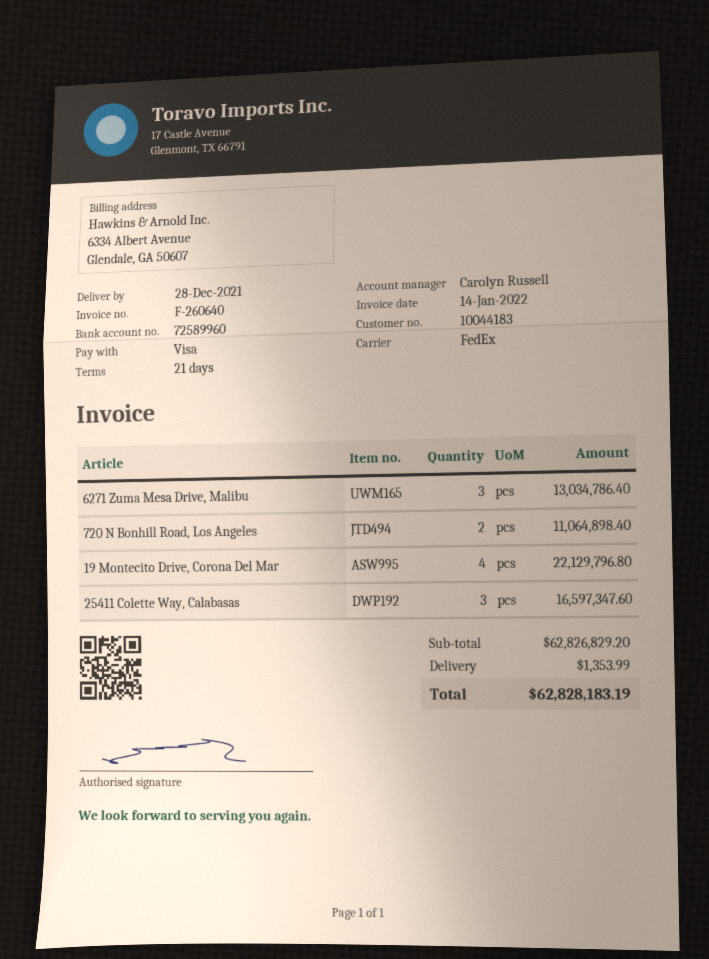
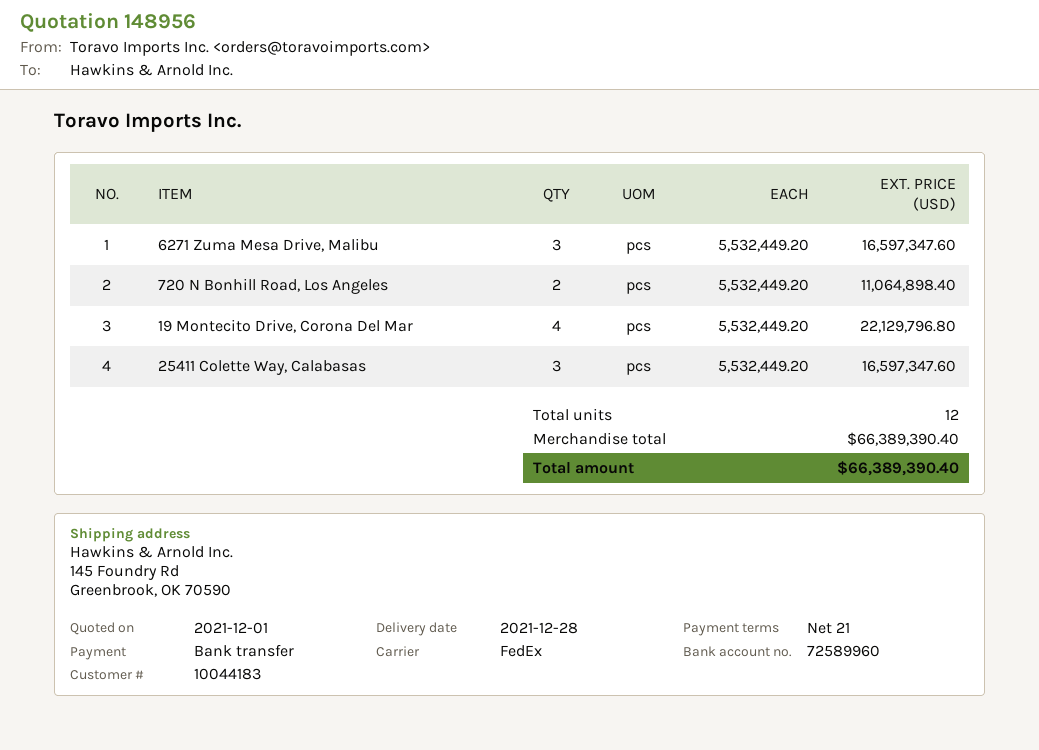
payment method: Visa -> bank transfer
6271 Zuma Mesa Drive, Malibu: 3 for 13034786.40 -> 3 for 16597347.60
subtotal: 62826829.20 -> 66389390.40
shipping: 1353.99 -> none
total: 62828183.19 -> 66389390.40

